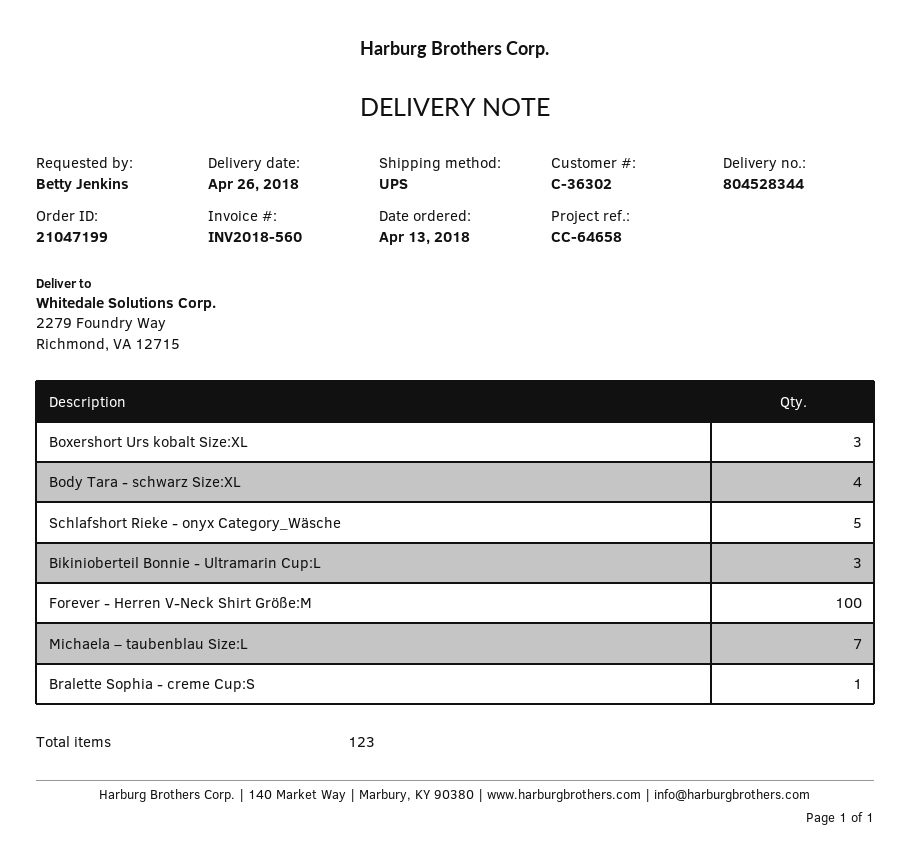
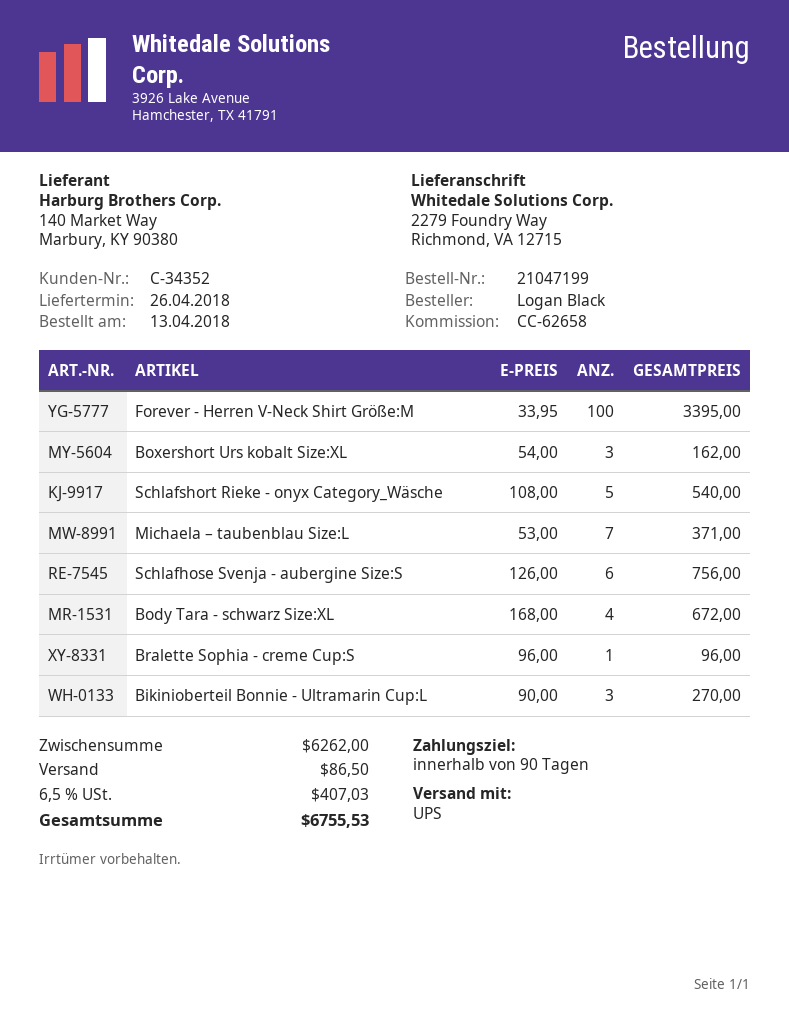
customer number: C-36302 -> C-34352
reference: CC-64658 -> CC-62658
ordered by: Betty Jenkins -> Logan Black
Schlafhose Svenja - aubergine Size:S: none -> 6

